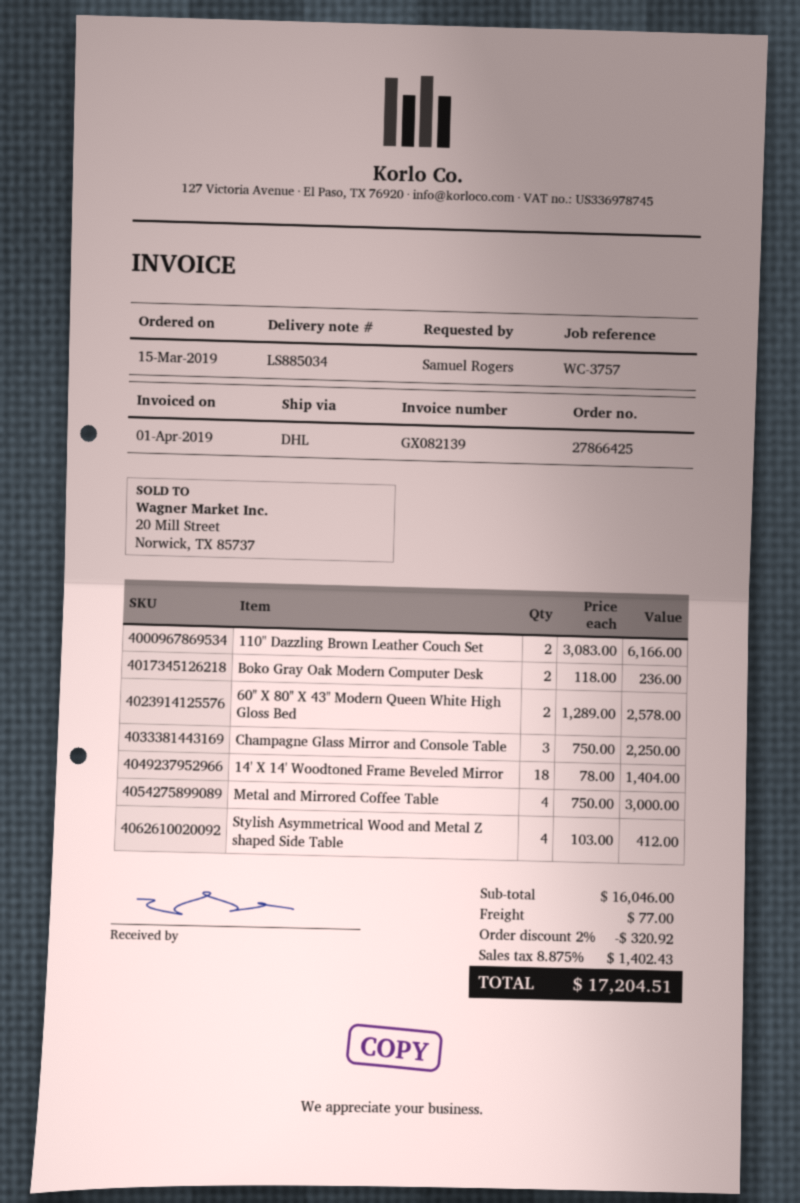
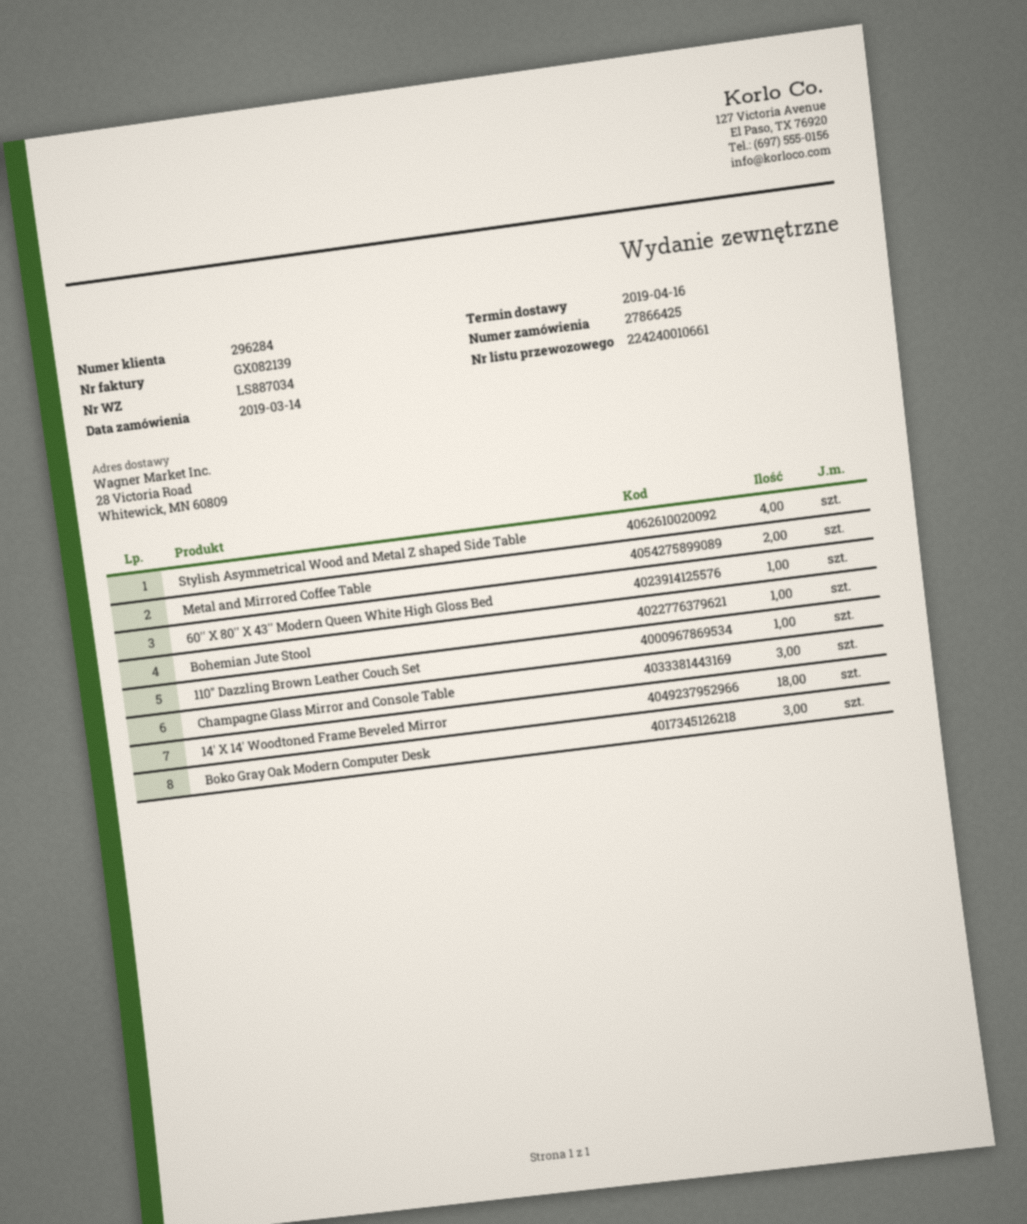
order date: 2019-03-15 -> 2019-03-14
delivery note number: LS885034 -> LS887034
110" Dazzling Brown Leather Couch Set: 2 -> 1
Boko Gray Oak Modern Computer Desk: 2 -> 3
60'' X 80'' X 43'' Modern Queen White High Gloss Bed: 2 -> 1
Metal and Mirrored Coffee Table: 4 -> 2
Bohemian Jute Stool: none -> 1

